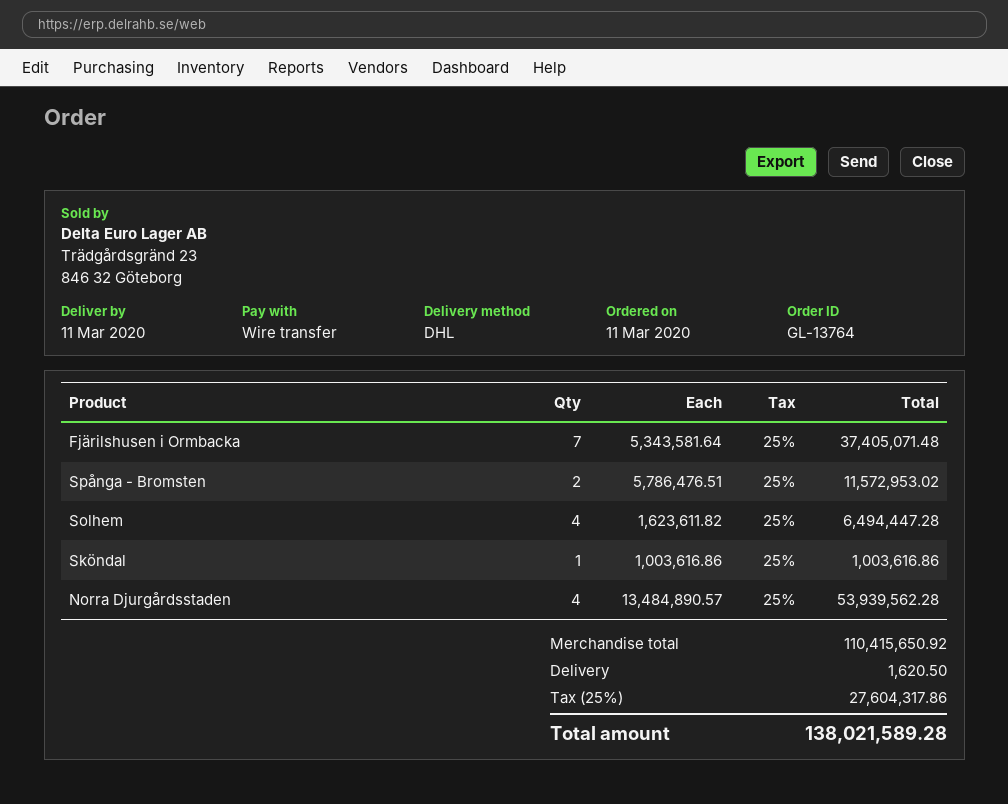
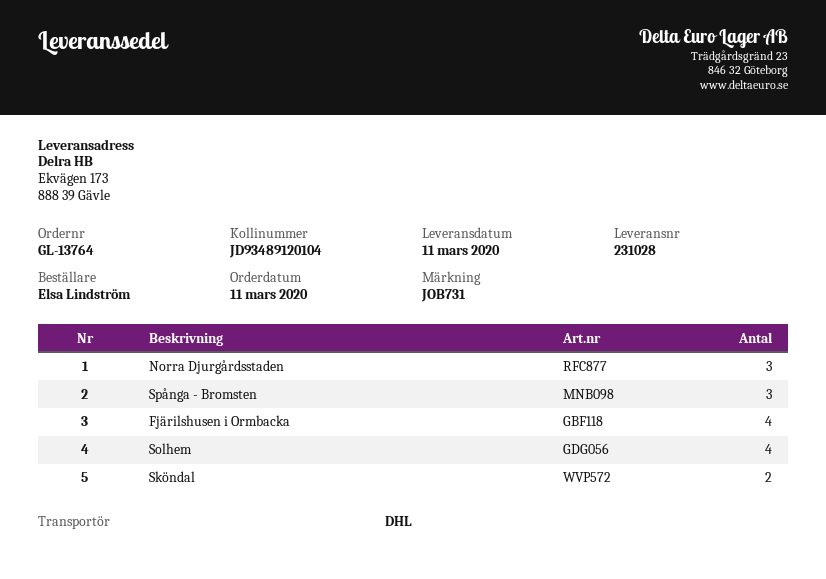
Fjärilshusen i Ormbacka: 7 -> 4
Spånga - Bromsten: 2 -> 3
Sköndal: 1 -> 2
Norra Djurgårdsstaden: 4 -> 3

